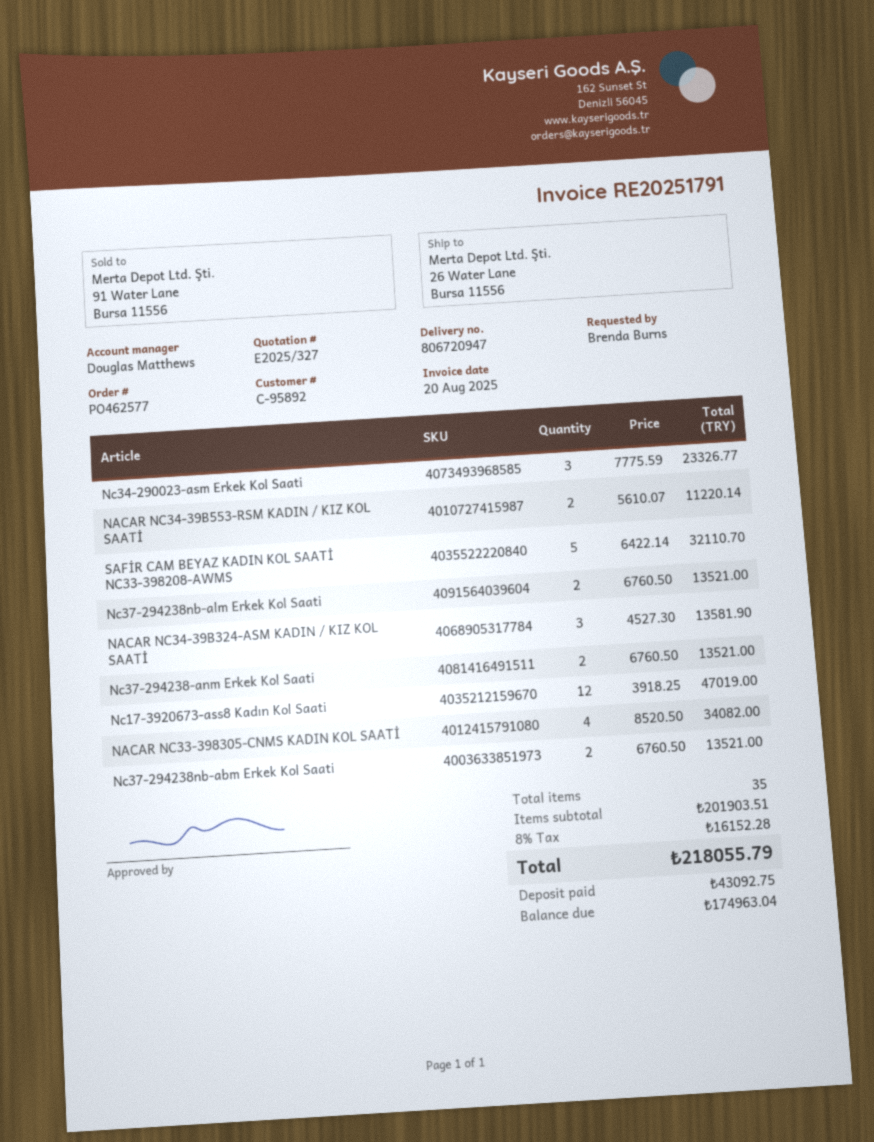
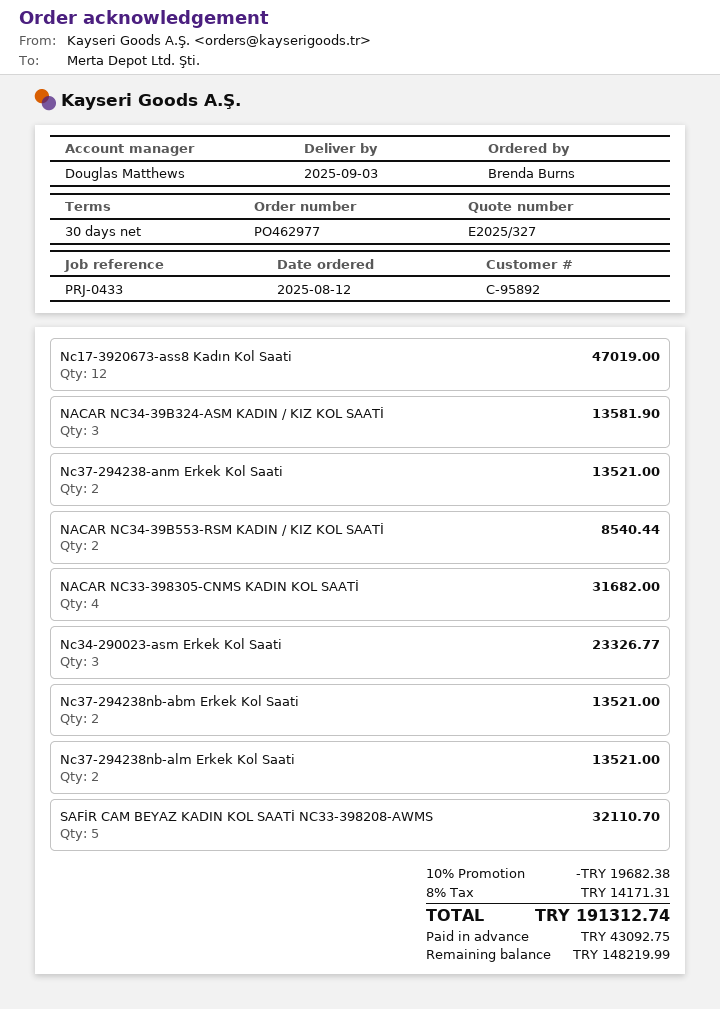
order number: PO462577 -> PO462977
NACAR NC34-39B553-RSM KADIN / KIZ KOL SAATİ: 2 for 11220.14 -> 2 for 8540.44
NACAR NC33-398305-CNMS KADIN KOL SAATİ: 4 for 34082.00 -> 4 for 31682.00
discount: none -> 10% = 19682.38
tax: 8% = 16152.28 -> 8% = 14171.31
total: 218055.79 -> 191312.74
balance: 174963.04 -> 148219.99

